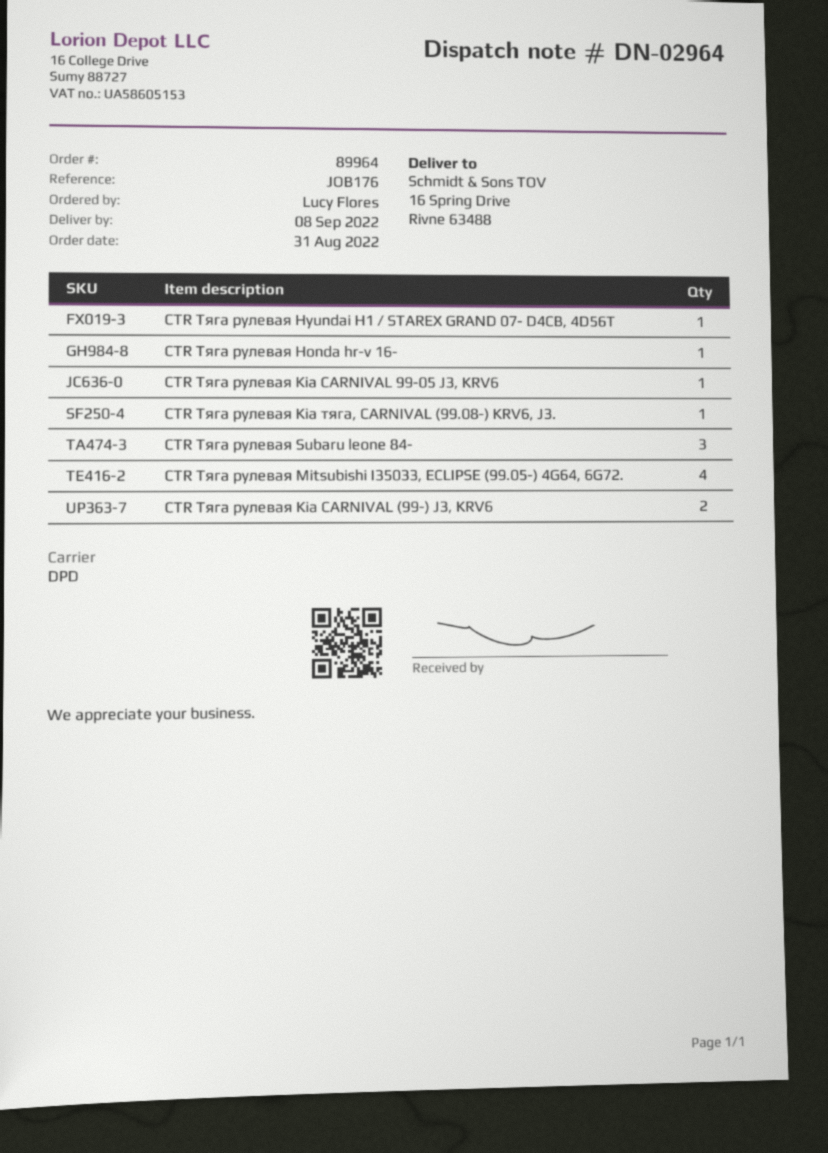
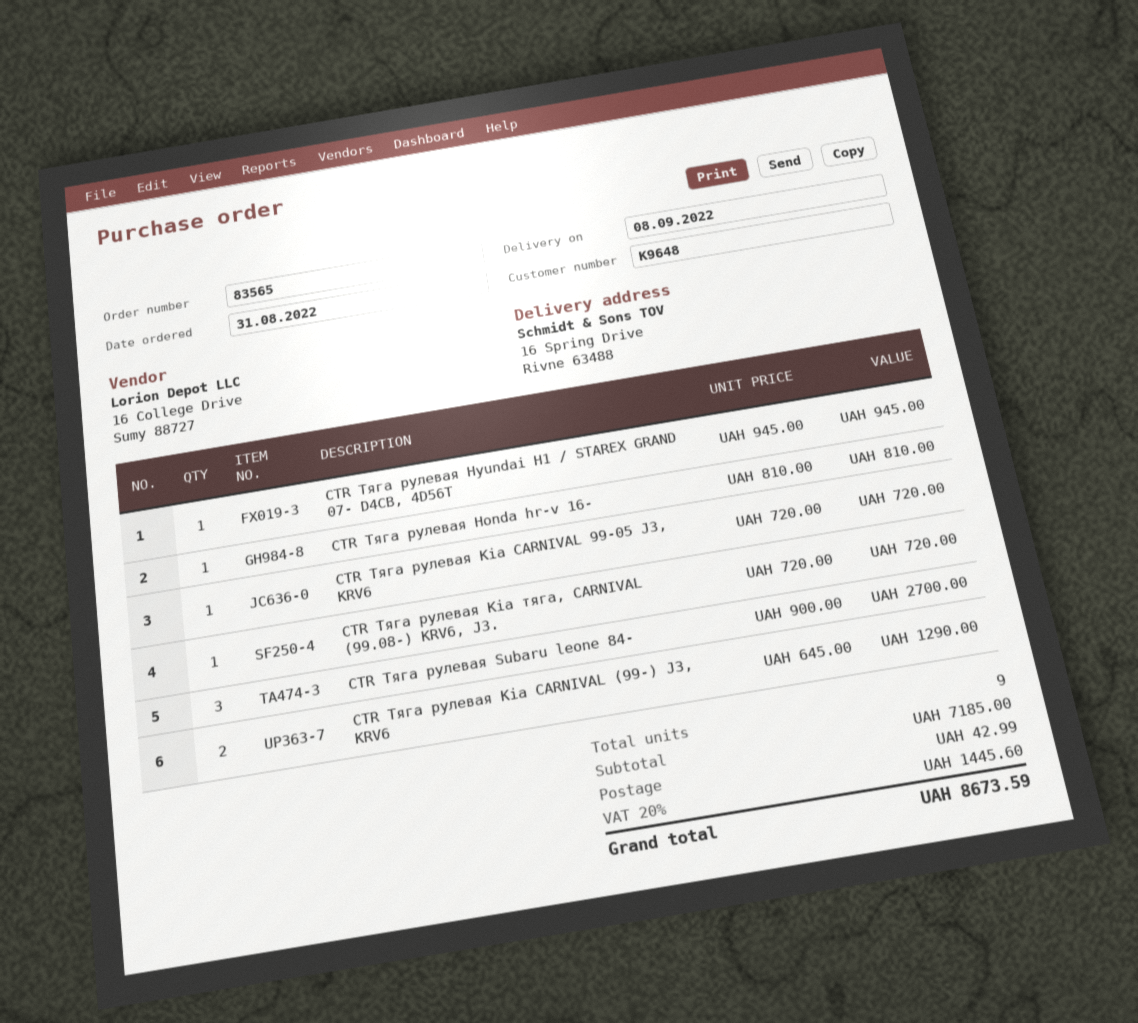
order number: 89964 -> 83565
CTR Тяга рулевая Mitsubishi I35033, ECLIPSE (99.05-) 4G64, 6G72.: 4 -> none

